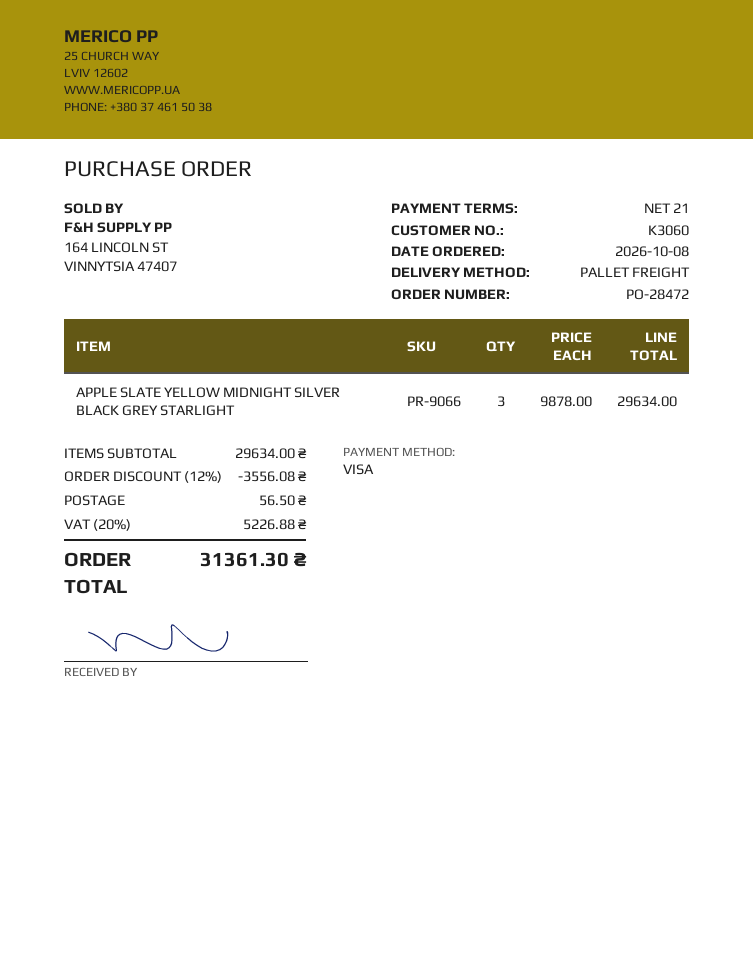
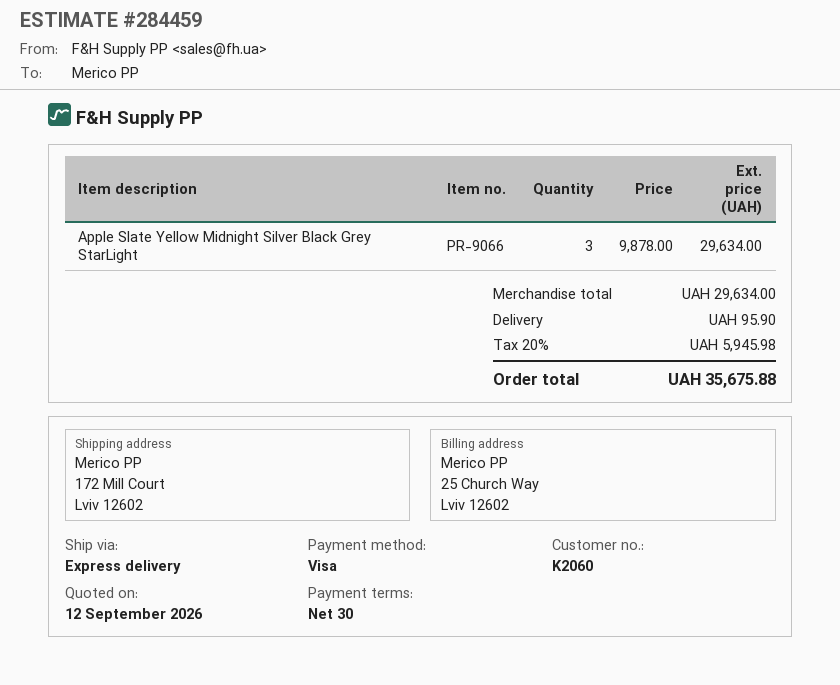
payment terms: 21 days -> 30 days
customer number: K3060 -> K2060
shipping method: pallet freight -> express
discount: 12% = 3556.08 -> none
shipping: 56.50 -> 95.90
tax: 20% = 5226.88 -> 20% = 5945.98
total: 31361.30 -> 35675.88

